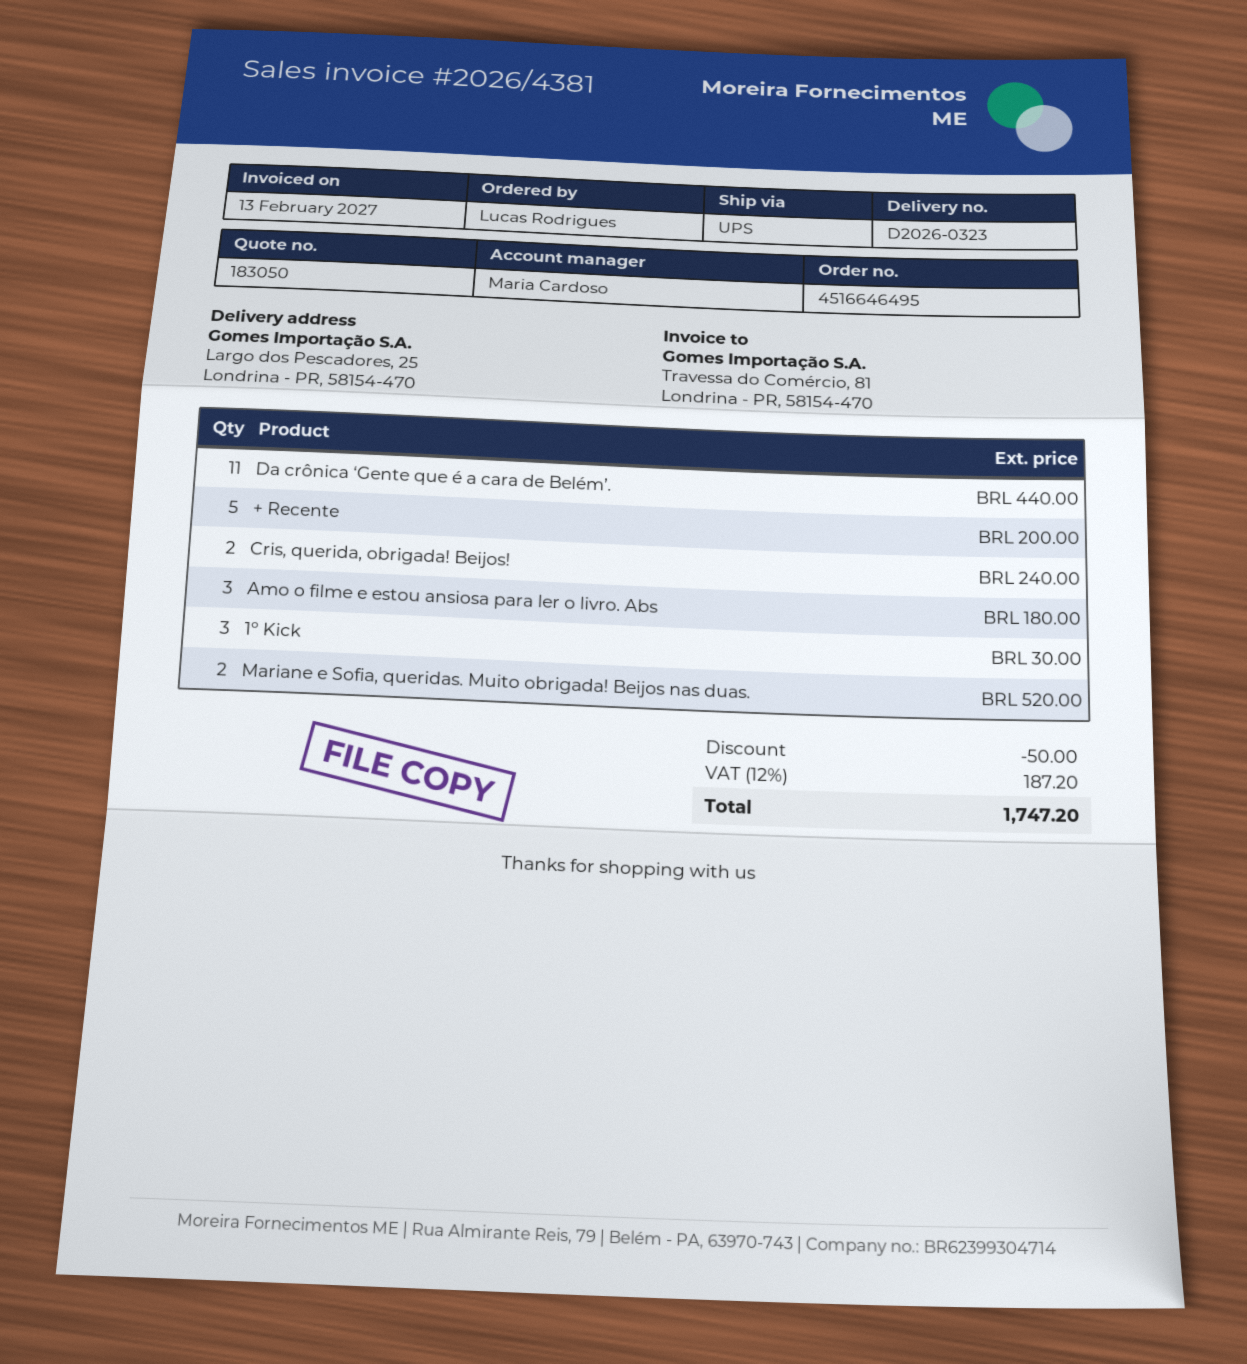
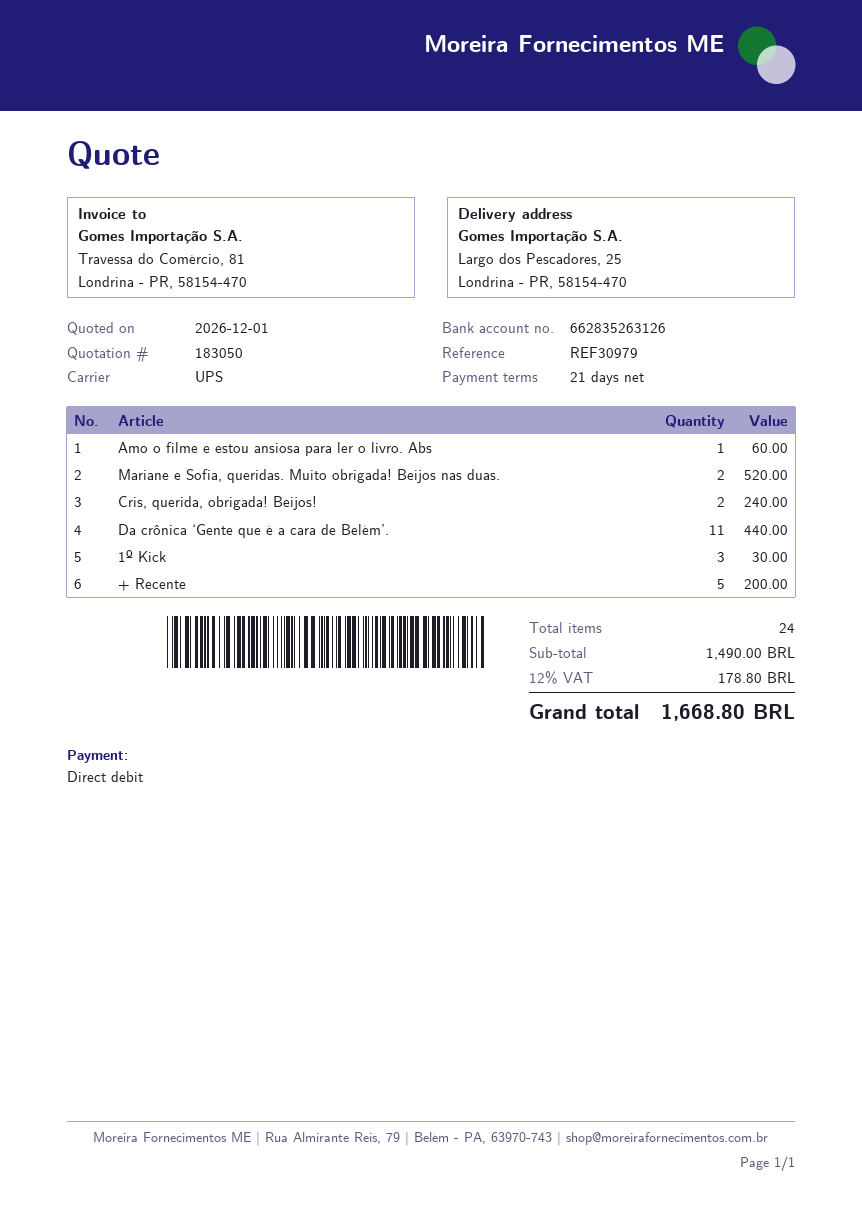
Amo o filme e estou ansiosa para ler o livro. Abs: 3 for 180.00 -> 1 for 60.00
discount: 50.00 -> none
tax: 12% = 187.20 -> 12% = 178.80
total: 1747.20 -> 1668.80

